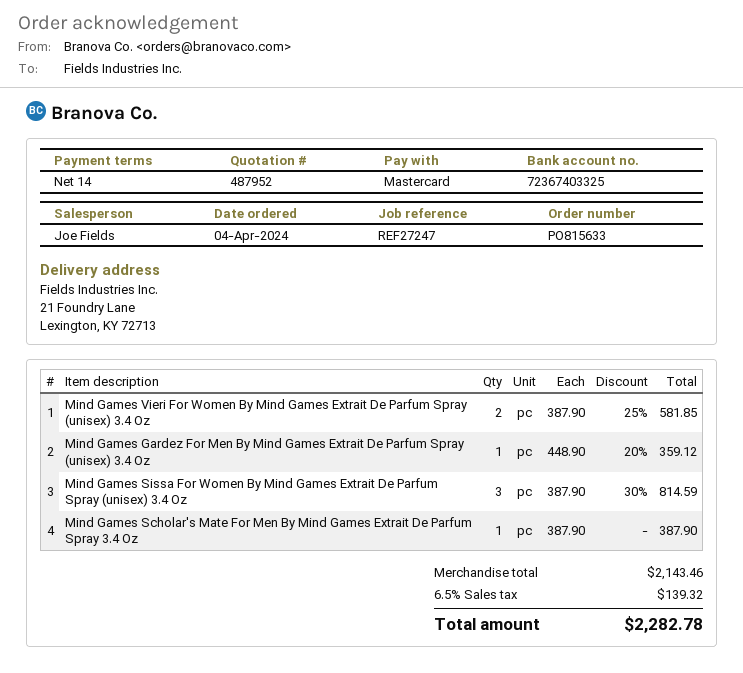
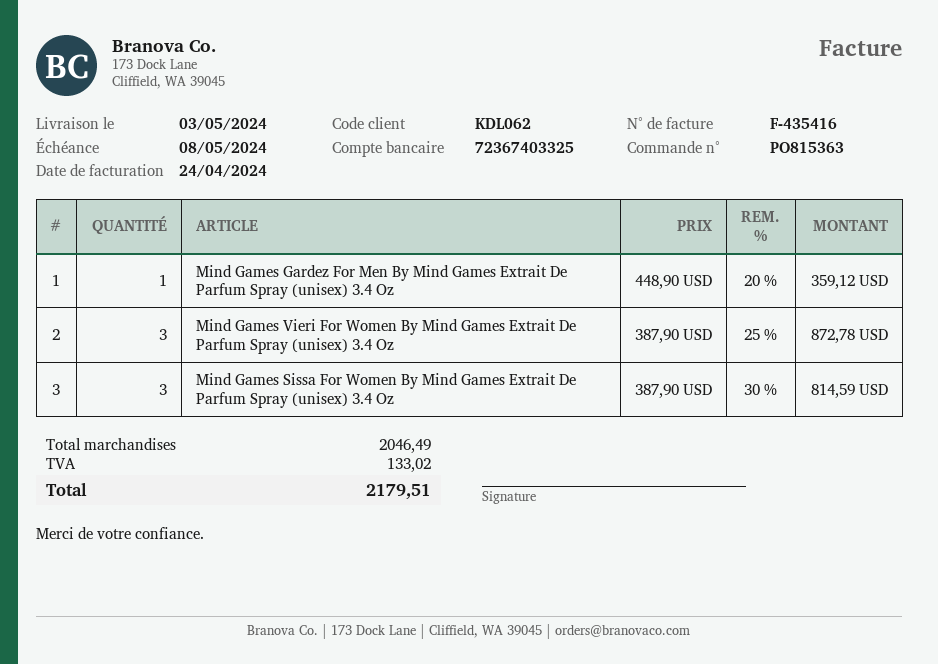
order number: PO815633 -> PO815363
Mind Games Vieri For Women By Mind Games Extrait De Parfum Spray (unisex) 3.4 Oz: 2 x 387.90 - 25% = 581.85 -> 3 x 387.90 - 25% = 872.78
Mind Games Scholar's Mate For Men By Mind Games Extrait De Parfum Spray 3.4 Oz: 1 x 387.90 = 387.90 -> none
subtotal: 2143.46 -> 2046.49
tax: 139.32 -> 133.02
total: 2282.78 -> 2179.51

